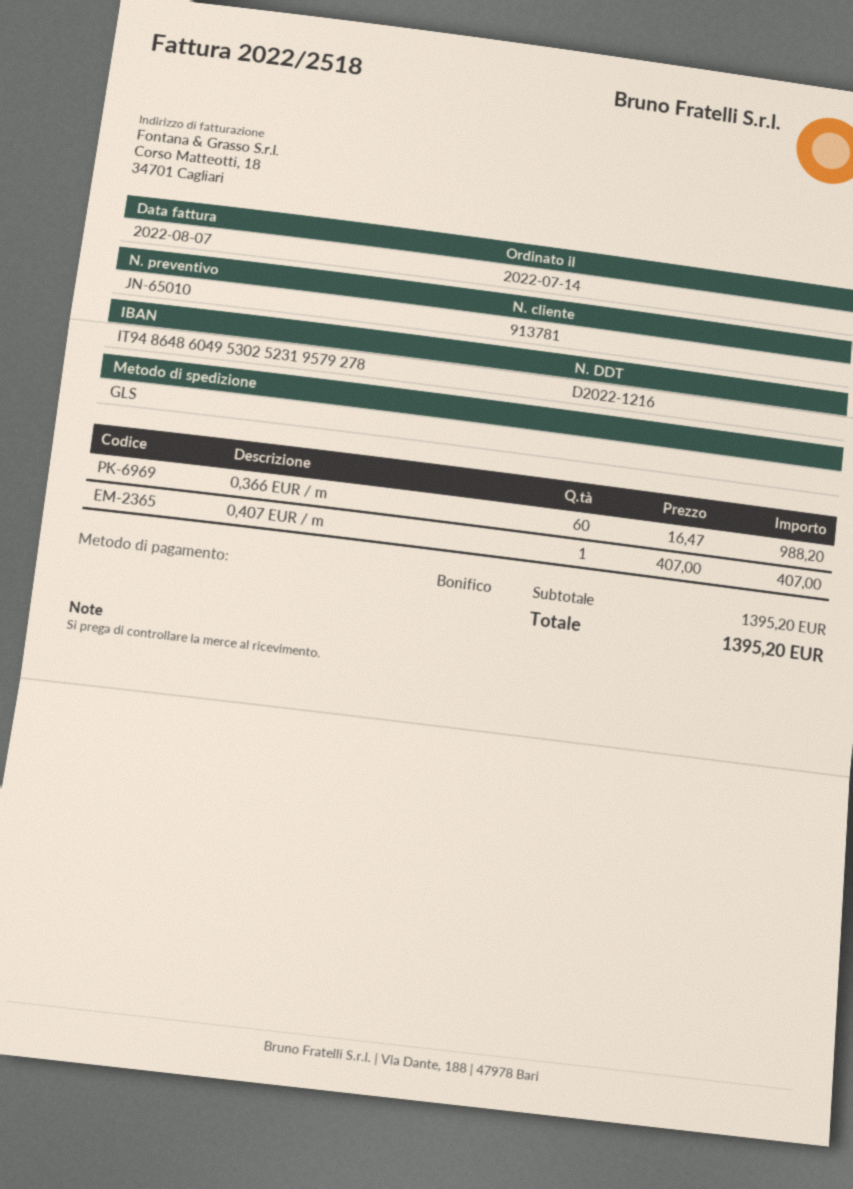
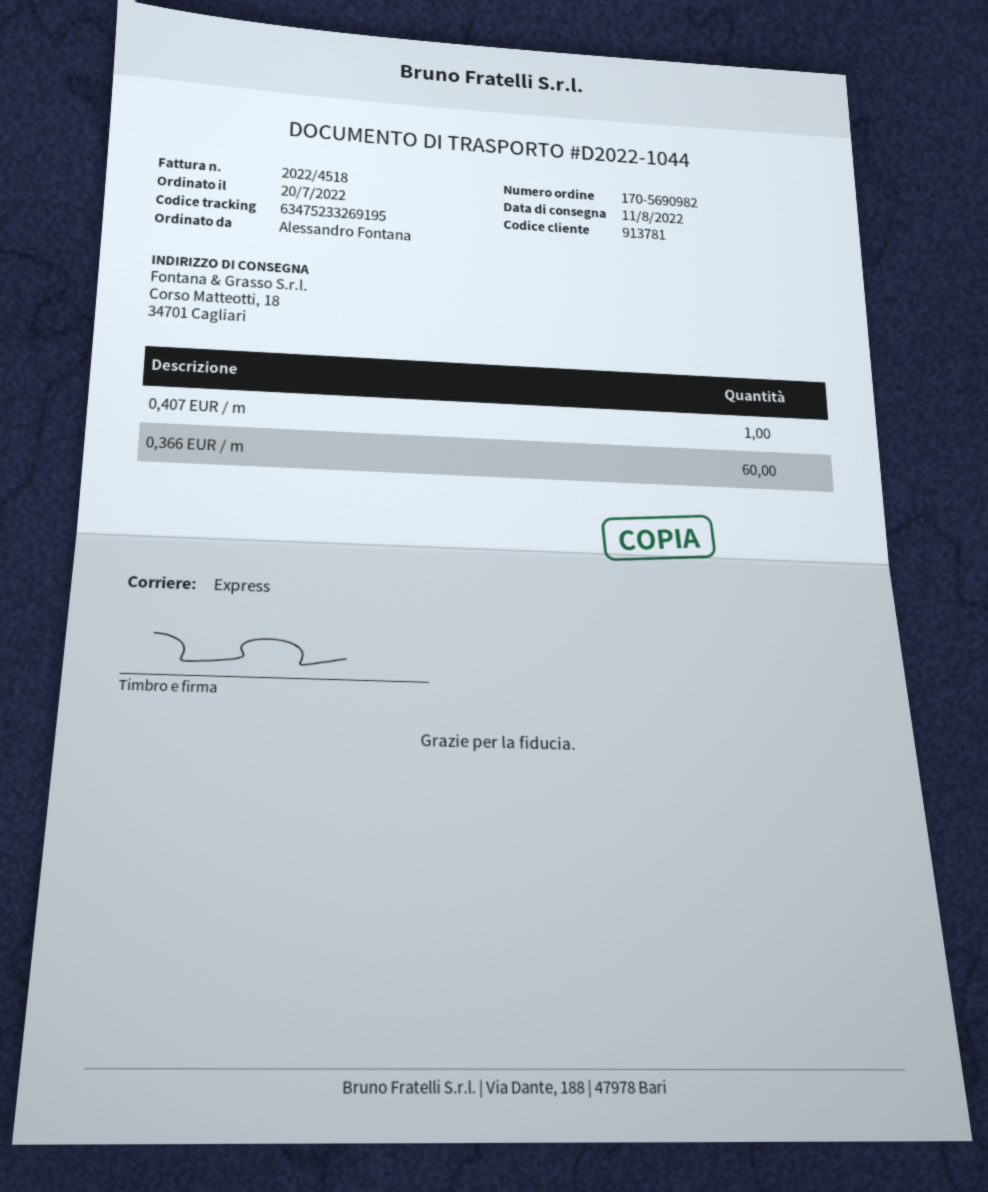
order date: 2022-07-14 -> 2022-07-20
delivery note number: D2022-1216 -> D2022-1044
invoice number: 2022/2518 -> 2022/4518
shipping method: GLS -> express

